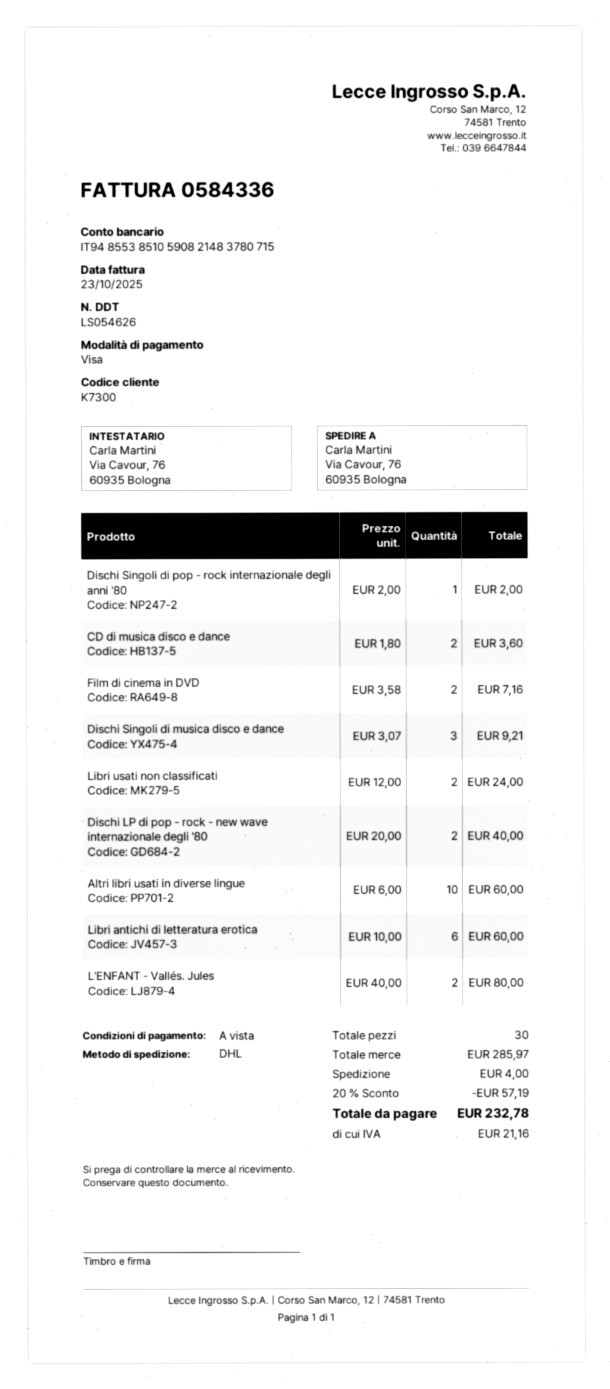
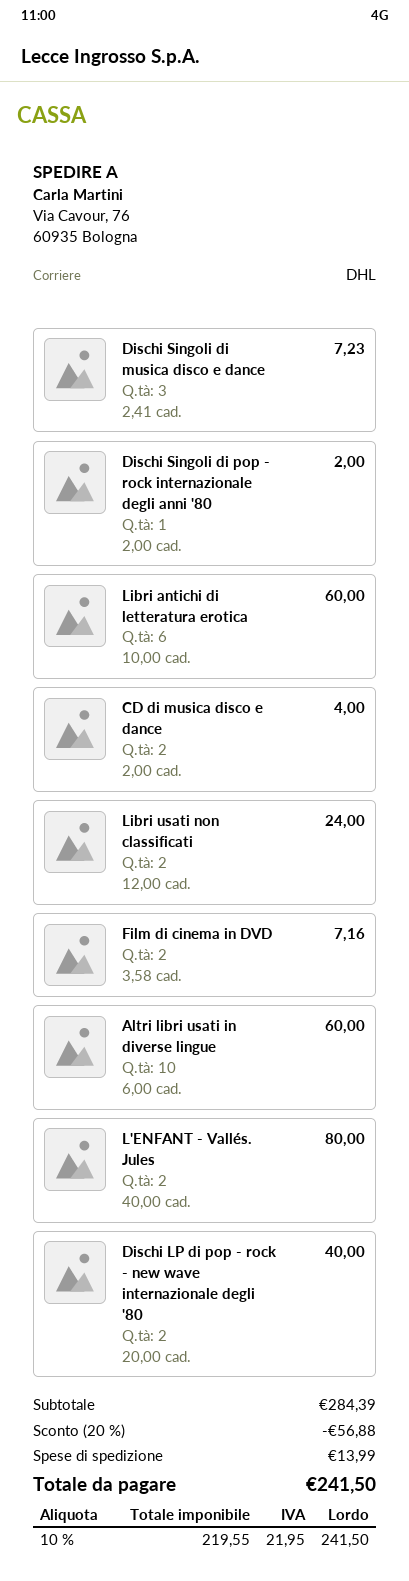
CD di musica disco e dance: 2 x 1.80 = 3.60 -> 2 x 2.00 = 4.00
Dischi Singoli di musica disco e dance: 3 x 3.07 = 9.21 -> 3 x 2.41 = 7.23
subtotal: 285.97 -> 284.39
discount: 20% = 57.19 -> 20% = 56.88
shipping: 4.00 -> 13.99
tax: 21.16 -> 21.95
total: 232.78 -> 241.50

